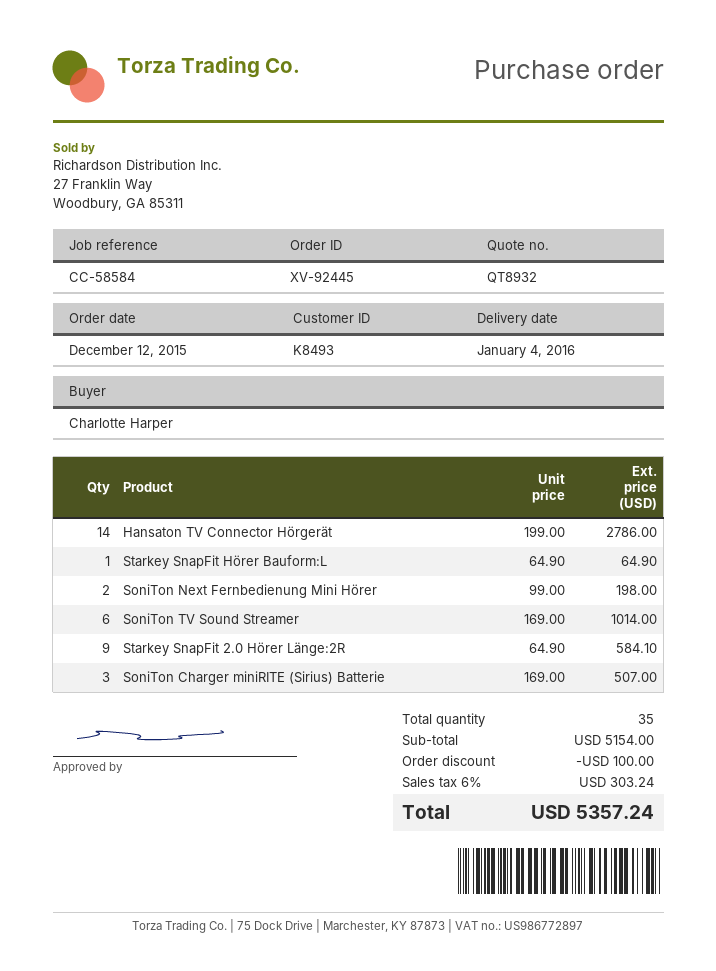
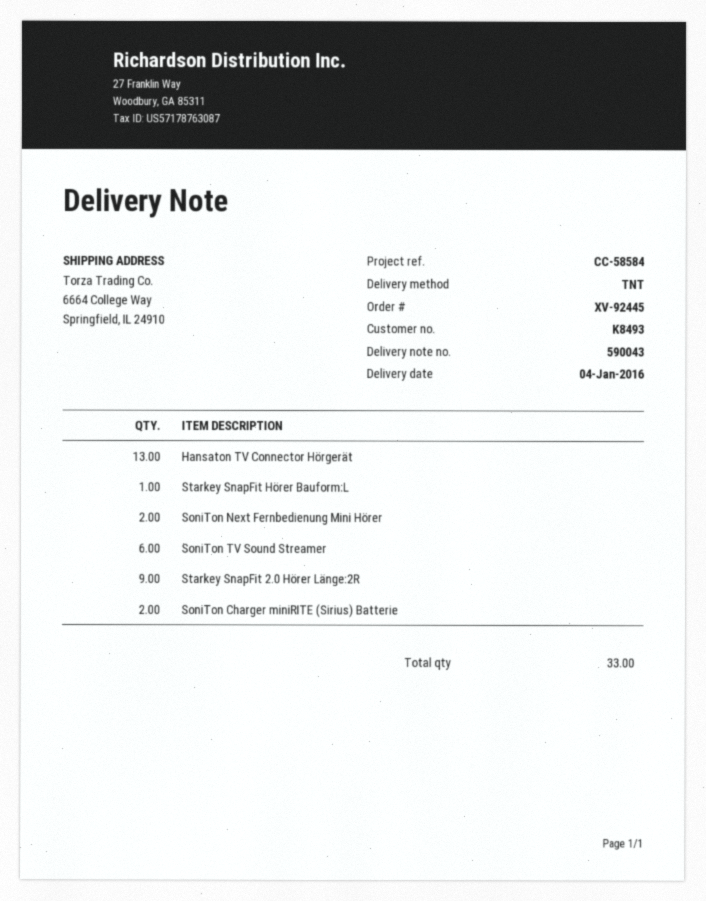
Hansaton TV Connector Hörgerät: 14 -> 13
SoniTon Charger miniRITE (Sirius) Batterie: 3 -> 2
total quantity: 35 -> 33

